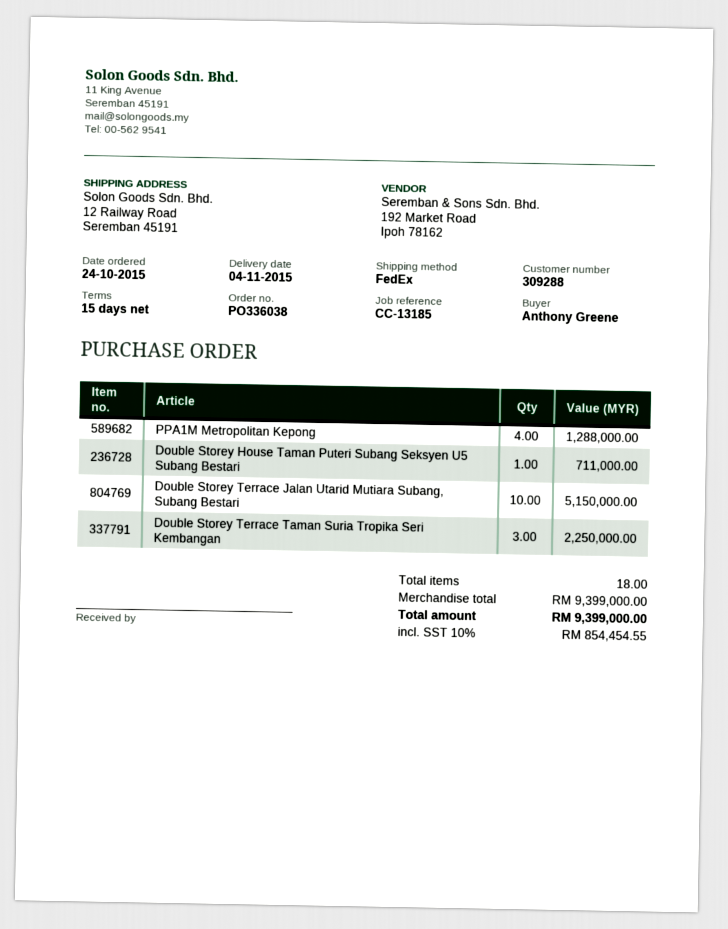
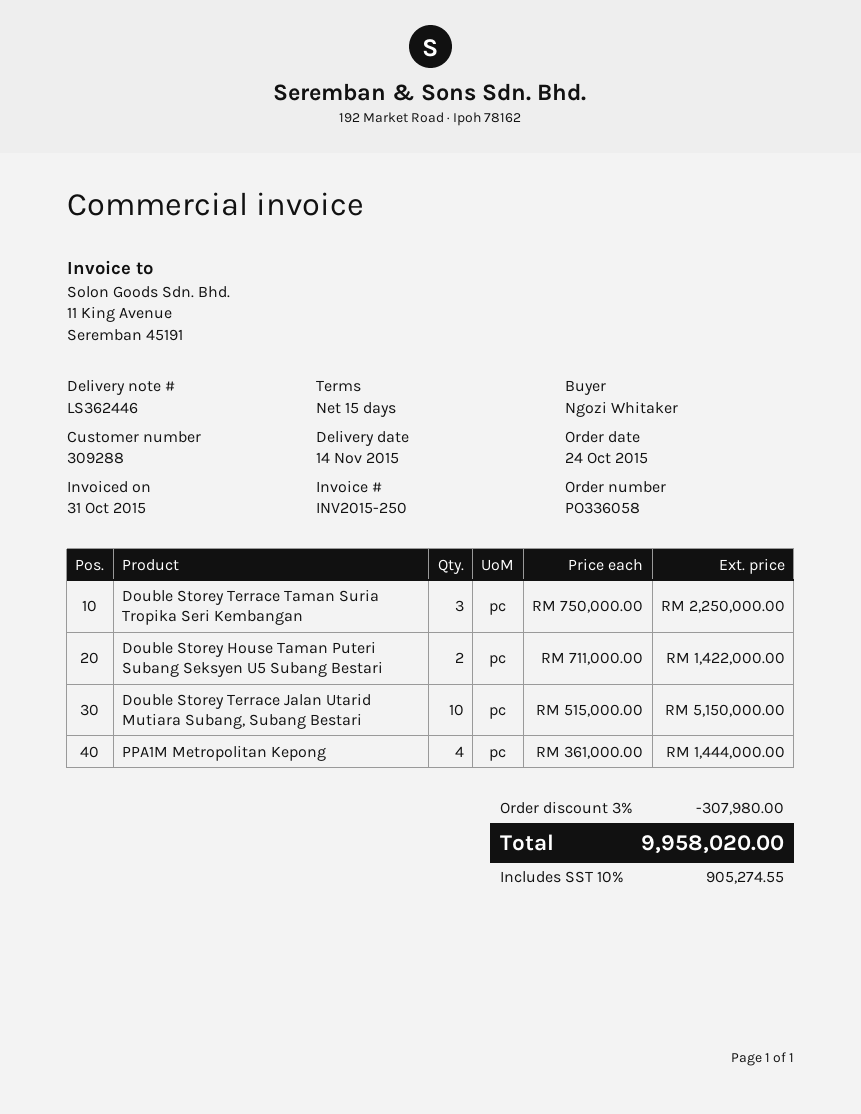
order number: PO336038 -> PO336058
delivery date: 2015-11-04 -> 2015-11-14
ordered by: Anthony Greene -> Ngozi Whitaker
PPA1M Metropolitan Kepong: 4 for 1288000.00 -> 4 for 1444000.00
Double Storey House Taman Puteri Subang Seksyen U5 Subang Bestari: 1 for 711000.00 -> 2 for 1422000.00
discount: none -> 3% = 307980.00
tax: 10% = 854454.55 -> 10% = 905274.55
total: 9399000.00 -> 9958020.00

